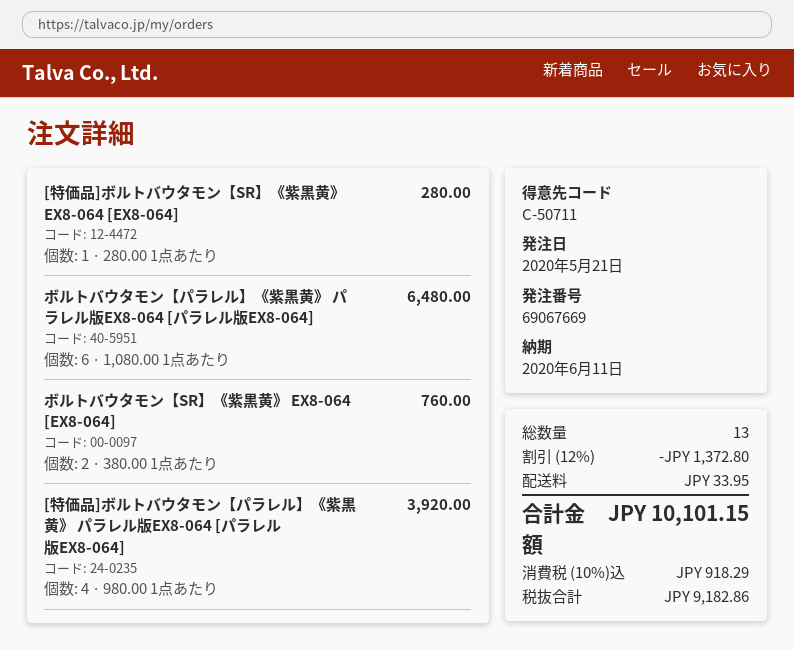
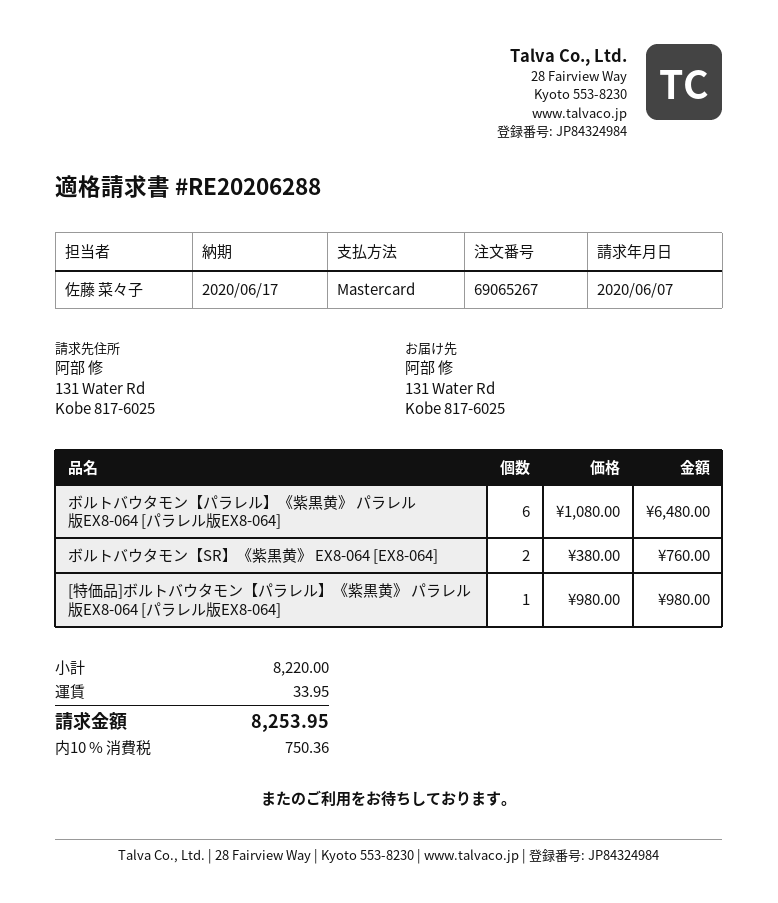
order number: 69067669 -> 69065267
delivery date: 2020-06-11 -> 2020-06-17
[特価品]ボルトバウタモン【SR】《紫黒黄》 EX8-064 [EX8-064]: 1 x 280.00 = 280.00 -> none
[特価品]ボルトバウタモン【パラレル】《紫黒黄》 パラレル版EX8-064 [パラレル版EX8-064]: 4 x 980.00 = 3920.00 -> 1 x 980.00 = 980.00
discount: 12% = 1372.80 -> none
tax: 10% = 918.29 -> 10% = 750.36
total: 10101.15 -> 8253.95

